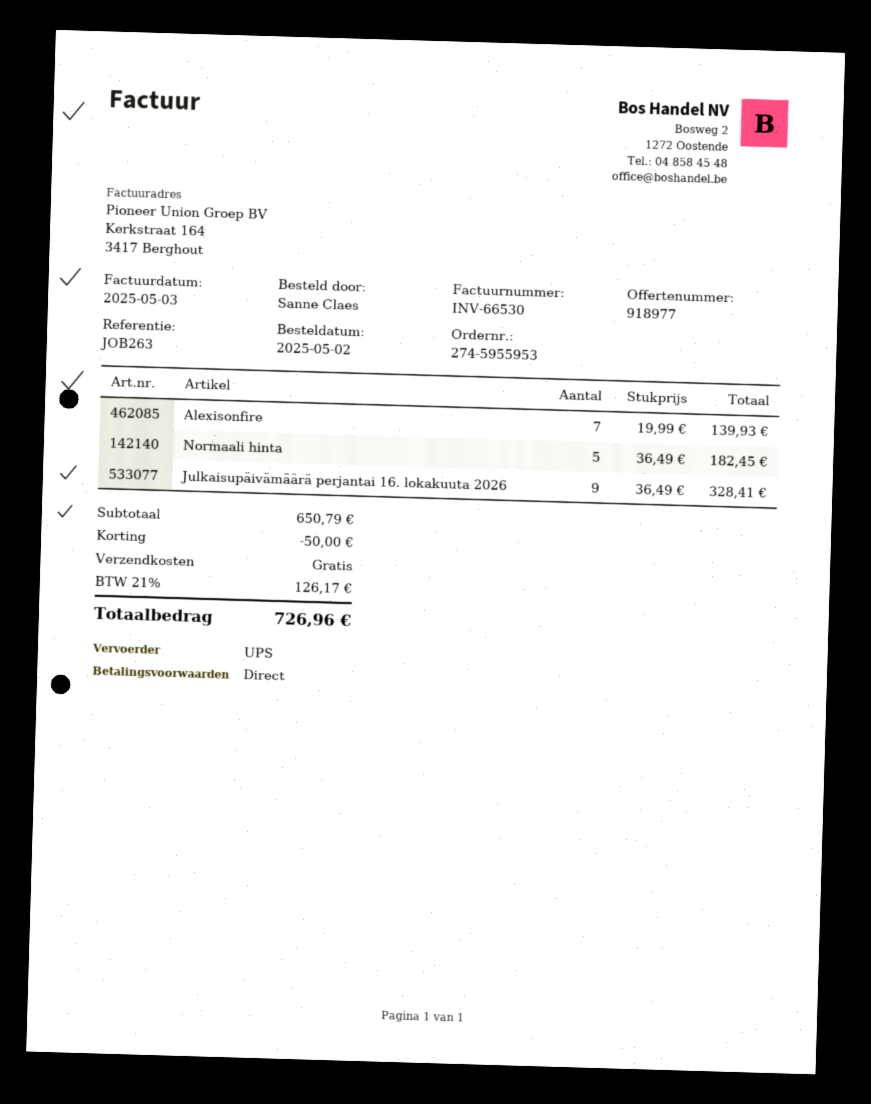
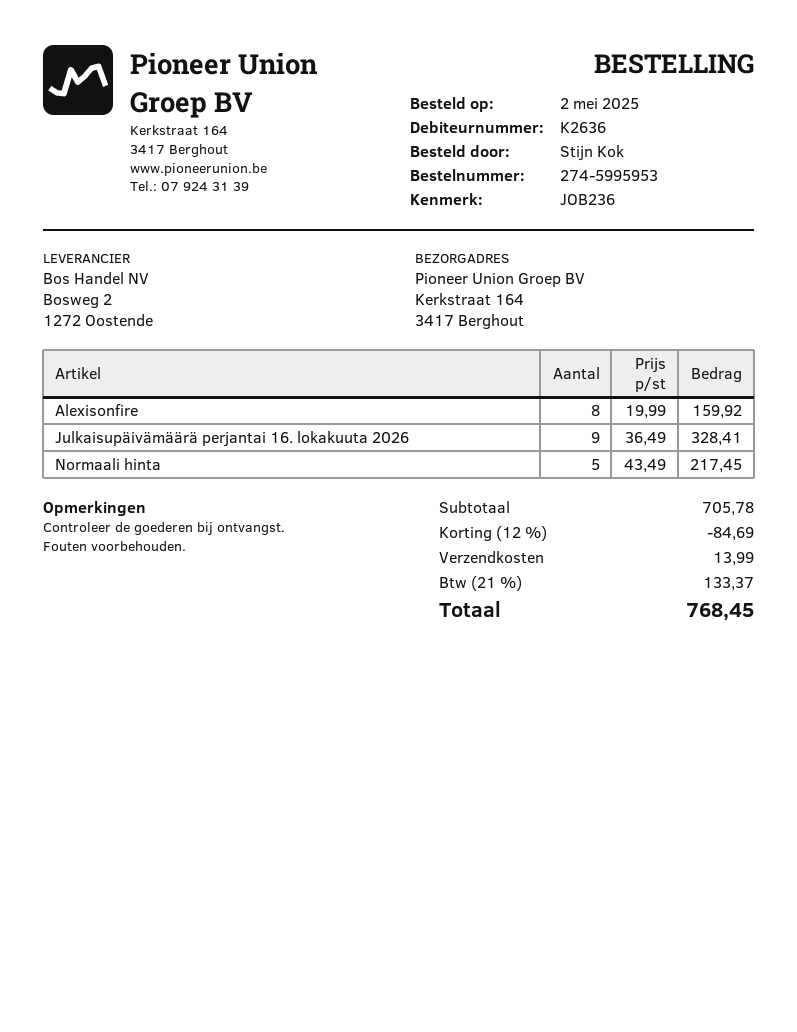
order number: 274-5955953 -> 274-5995953
reference: JOB263 -> JOB236
ordered by: Sanne Claes -> Stijn Kok
Alexisonfire: 7 x 19.99 = 139.93 -> 8 x 19.99 = 159.92
Normaali hinta: 5 x 36.49 = 182.45 -> 5 x 43.49 = 217.45
subtotal: 650.79 -> 705.78
discount: 50.00 -> 84.69
shipping: 0.00 -> 13.99
tax: 21% = 126.17 -> 21% = 133.37
total: 726.96 -> 768.45

